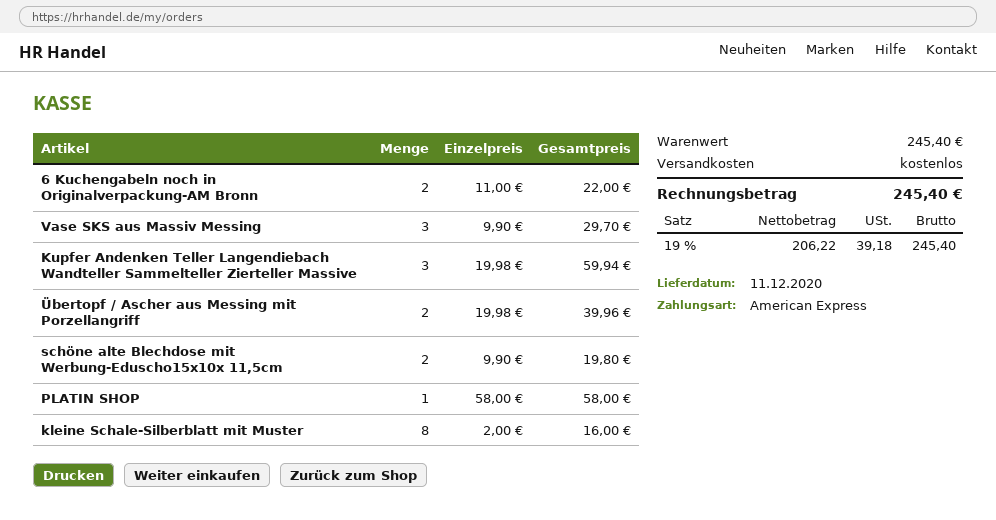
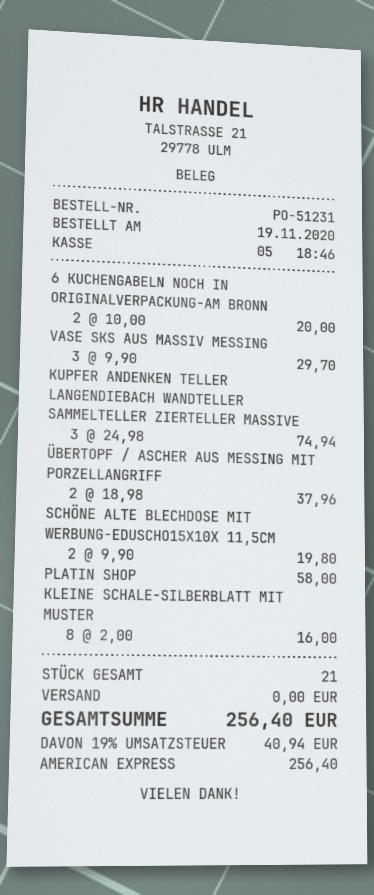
6 Kuchengabeln noch in Originalverpackung-AM Bronn: 2 x 11.00 = 22.00 -> 2 x 10.00 = 20.00
Kupfer Andenken Teller Langendiebach Wandteller Sammelteller Zierteller Massive: 3 x 19.98 = 59.94 -> 3 x 24.98 = 74.94
Übertopf / Ascher aus Messing mit Porzellangriff: 2 x 19.98 = 39.96 -> 2 x 18.98 = 37.96
tax: 19% = 39.18 -> 19% = 40.94
total: 245.40 -> 256.40

